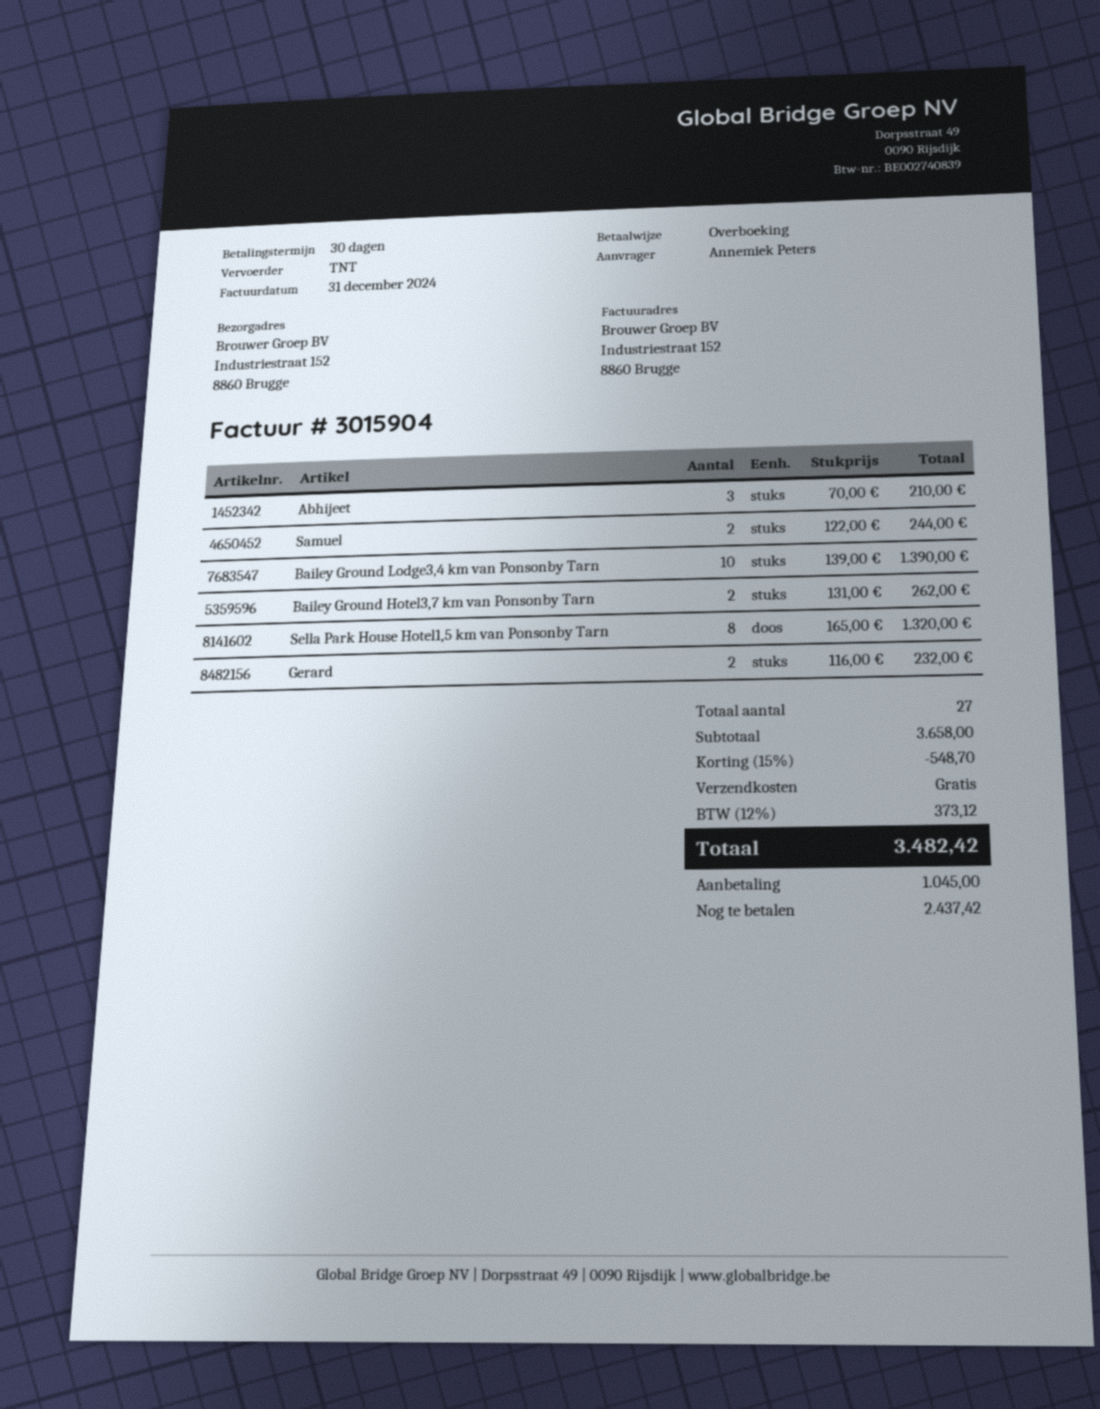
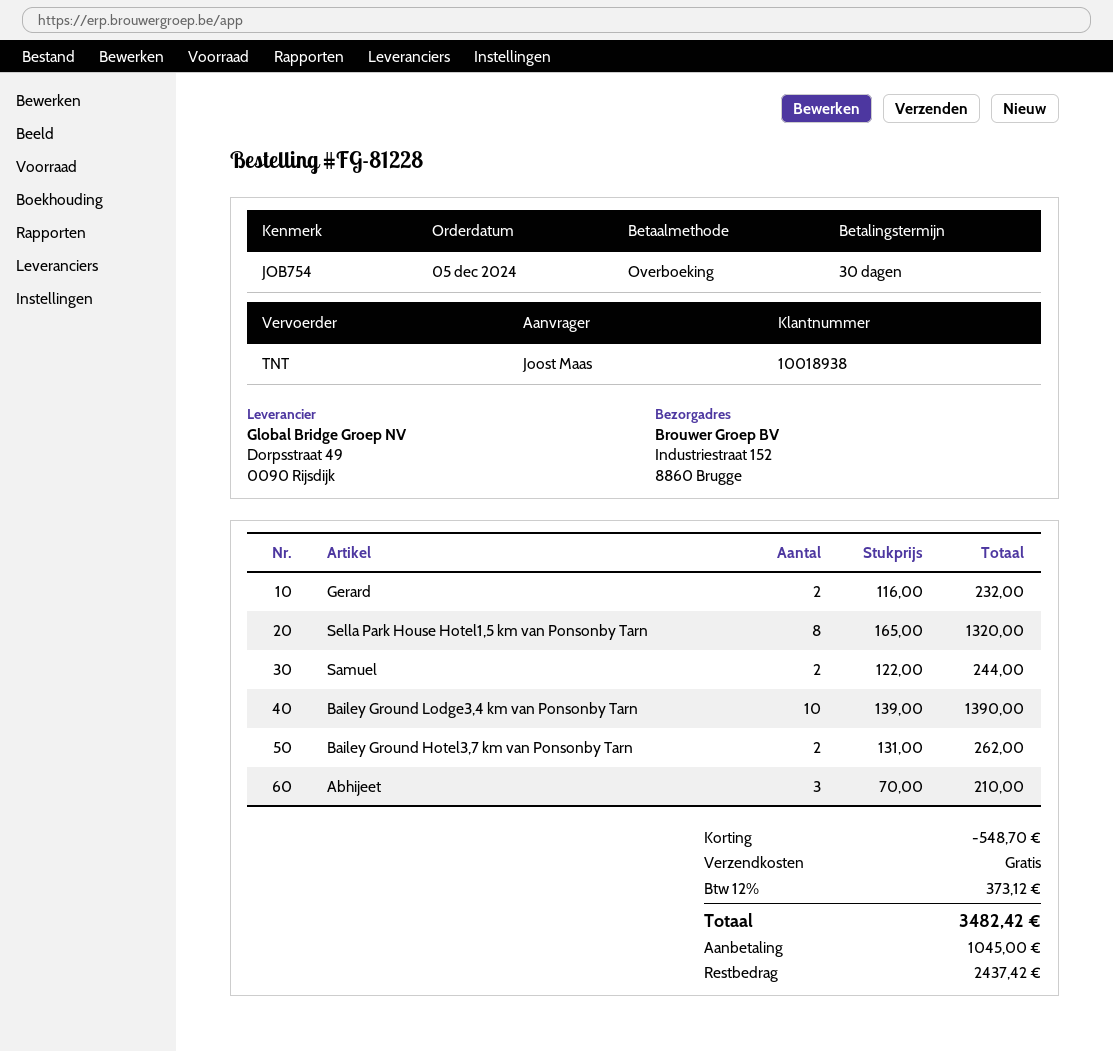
ordered by: Annemiek Peters -> Joost Maas

